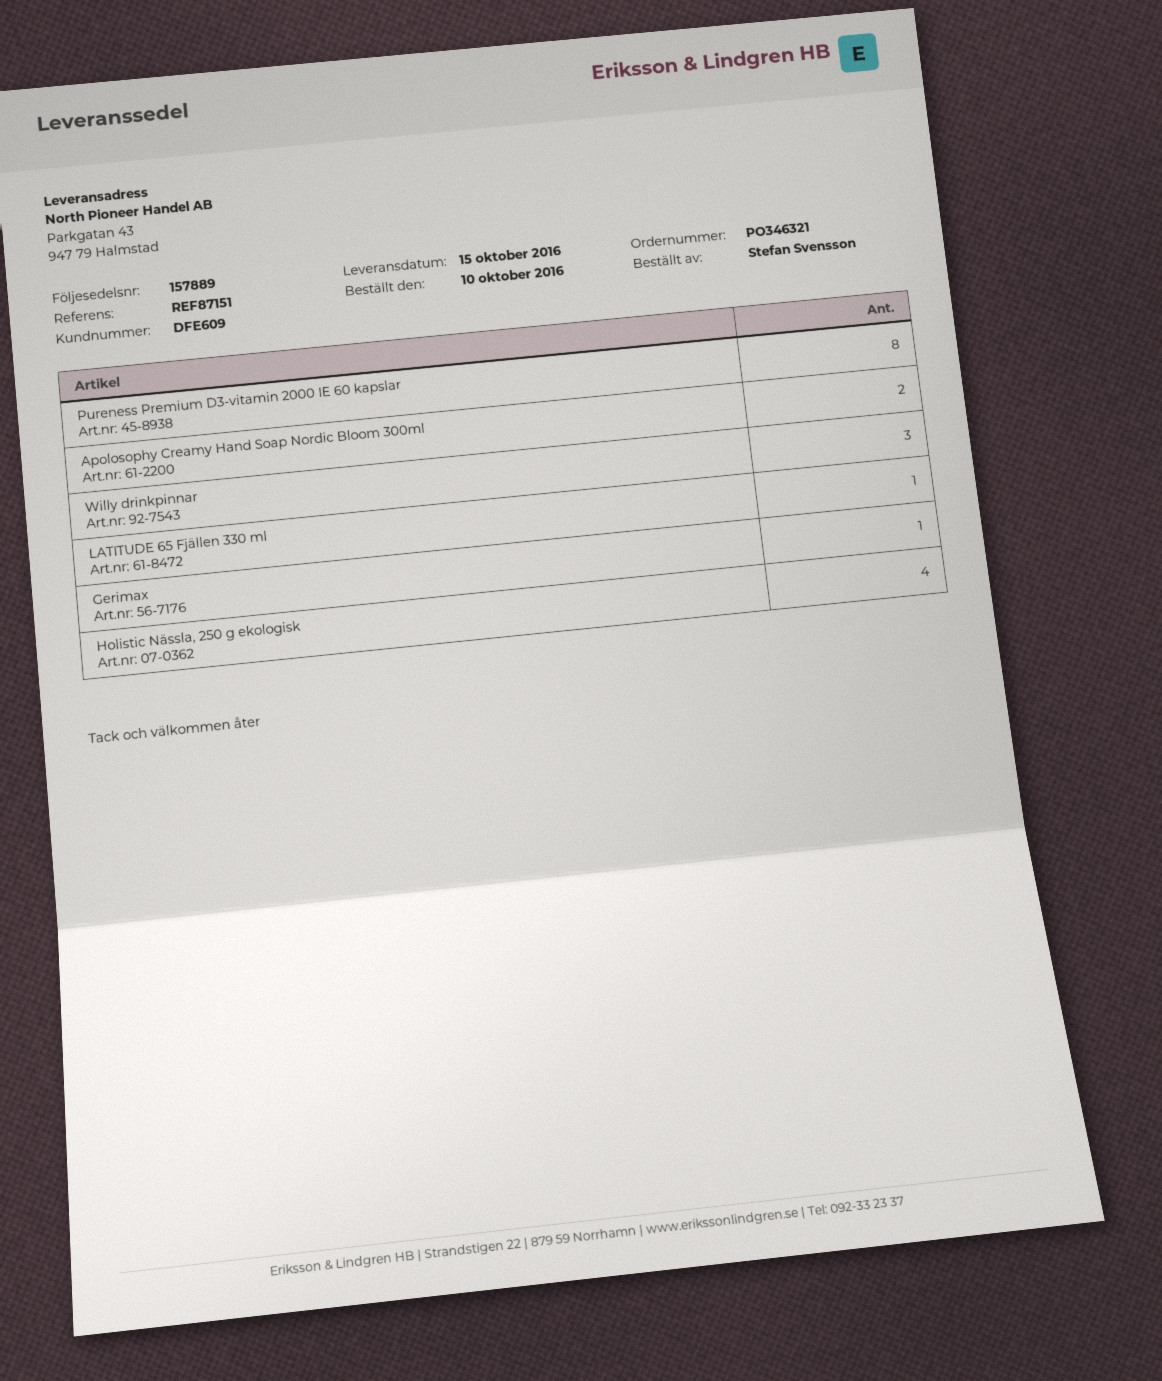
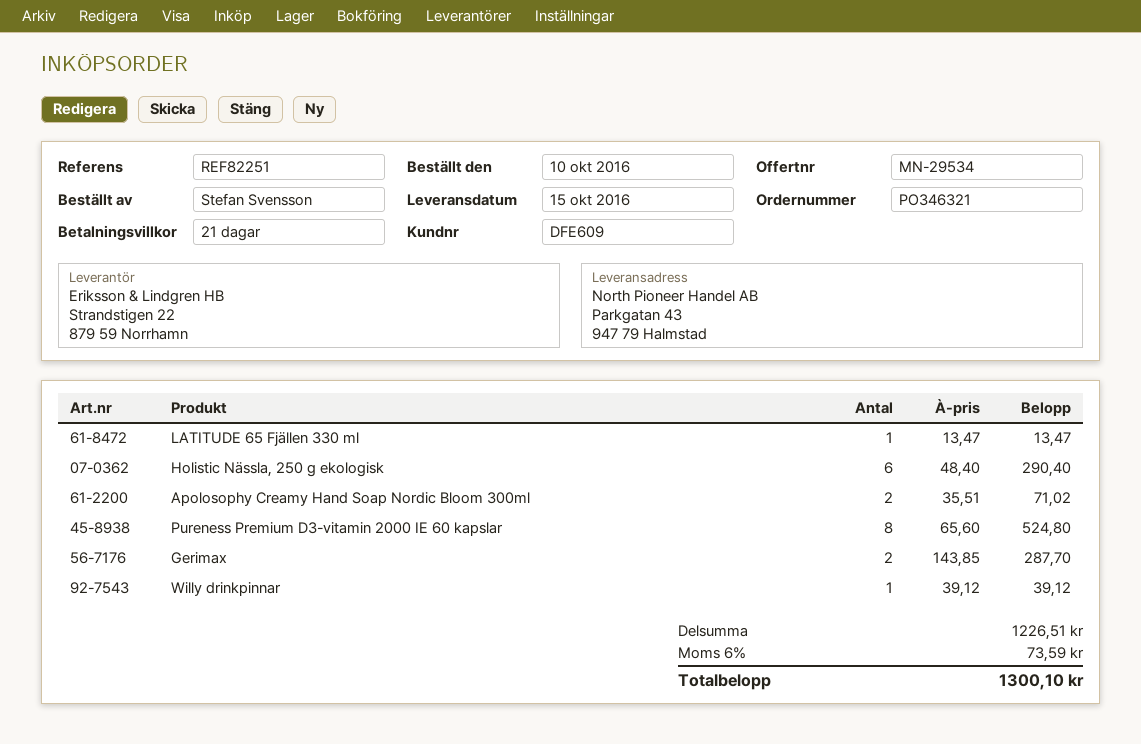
reference: REF87151 -> REF82251
Willy drinkpinnar: 3 -> 1
Gerimax: 1 -> 2
Holistic Nässla, 250 g ekologisk: 4 -> 6

